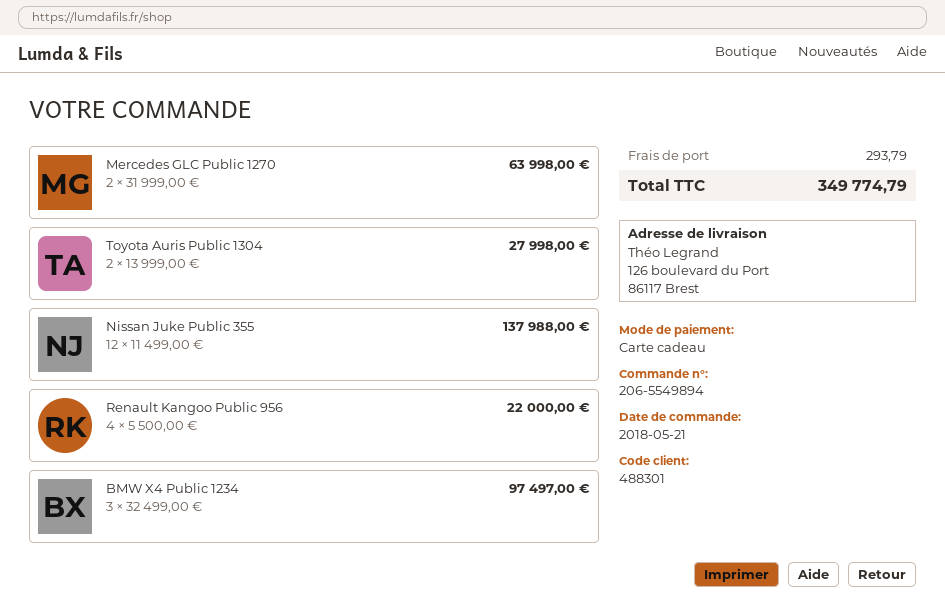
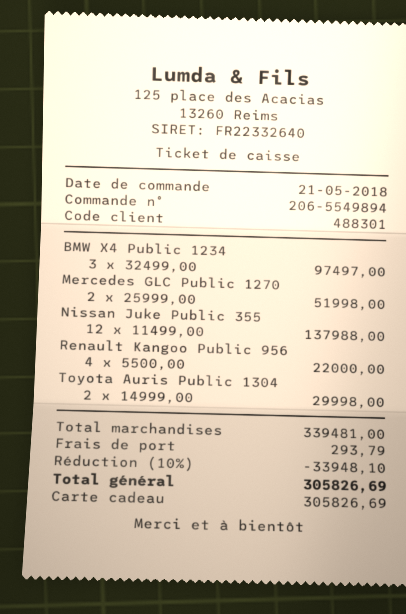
Mercedes GLC Public 1270: 2 x 31999.00 = 63998.00 -> 2 x 25999.00 = 51998.00
Toyota Auris Public 1304: 2 x 13999.00 = 27998.00 -> 2 x 14999.00 = 29998.00
discount: none -> 10% = 33948.10
total: 349774.79 -> 305826.69

